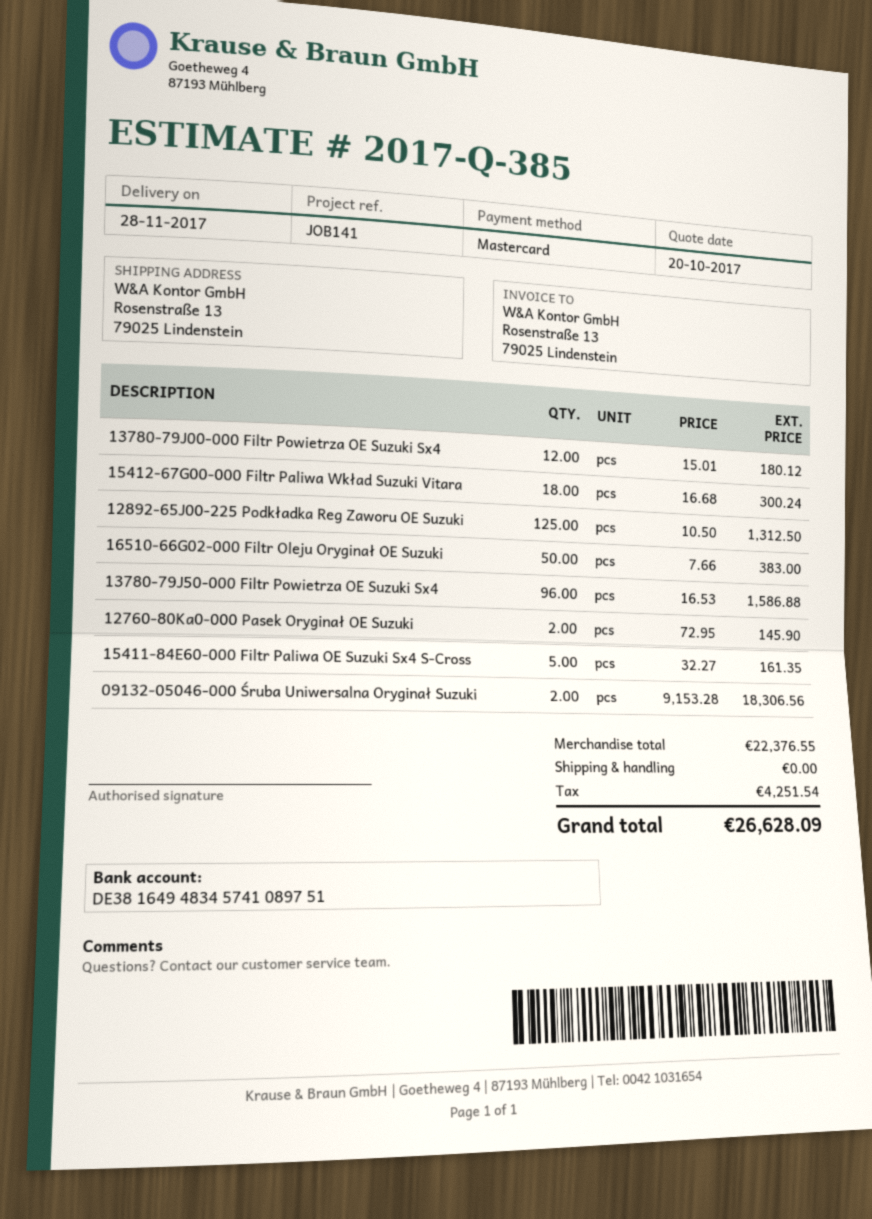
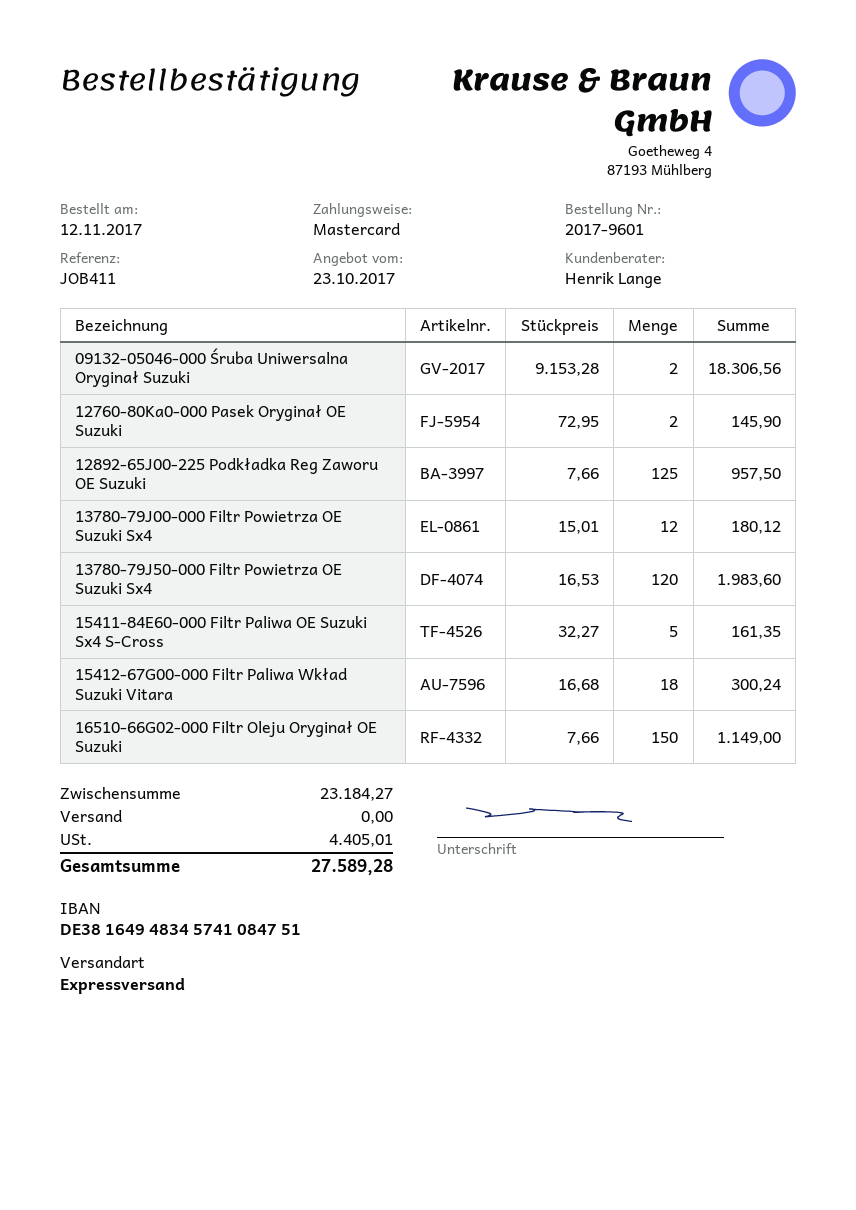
quote date: 2017-10-20 -> 2017-10-23
reference: JOB141 -> JOB411
bank account: DE38164948345741089751 -> DE38164948345741084751
12892-65J00-225 Podkładka Reg Zaworu OE Suzuki: 125 x 10.50 = 1312.50 -> 125 x 7.66 = 957.50
16510-66G02-000 Filtr Oleju Oryginał OE Suzuki: 50 x 7.66 = 383.00 -> 150 x 7.66 = 1149.00
13780-79J50-000 Filtr Powietrza OE Suzuki Sx4: 96 x 16.53 = 1586.88 -> 120 x 16.53 = 1983.60
subtotal: 22376.55 -> 23184.27
tax: 4251.54 -> 4405.01
total: 26628.09 -> 27589.28

